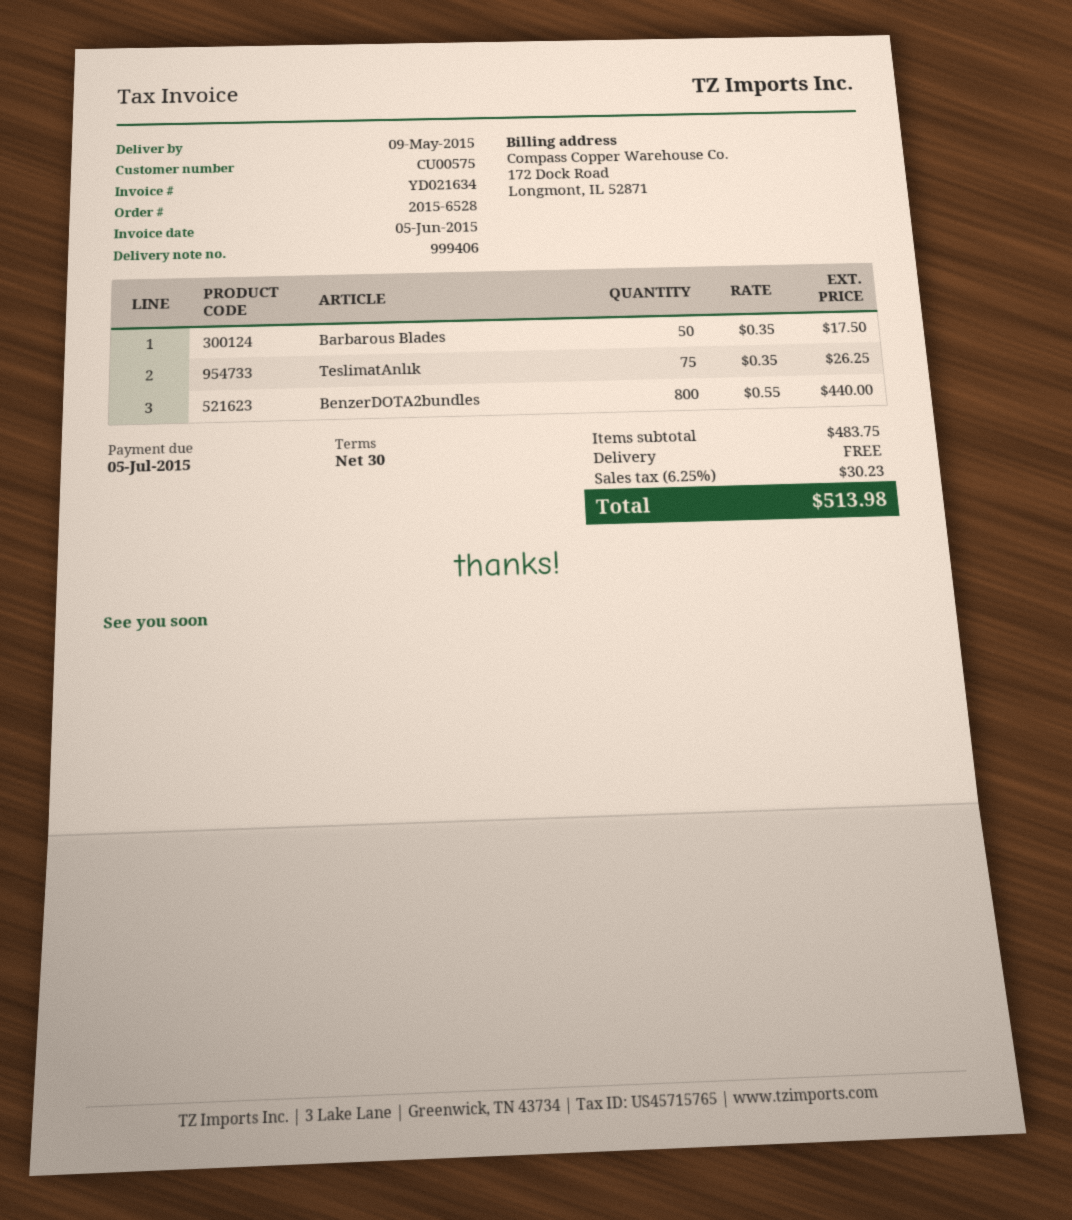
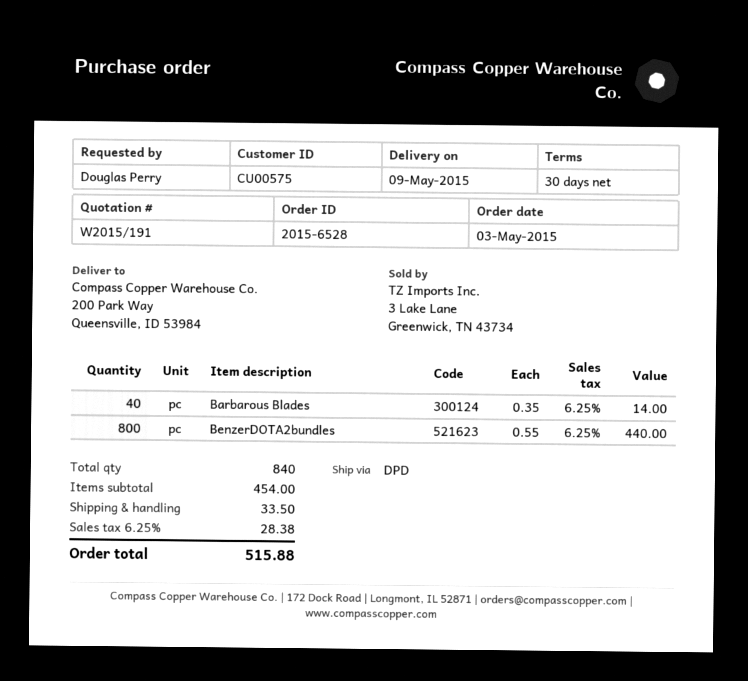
Barbarous Blades: 50 x 0.35 = 17.50 -> 40 x 0.35 = 14.00
TeslimatAnlık: 75 x 0.35 = 26.25 -> none
subtotal: 483.75 -> 454.00
shipping: 0.00 -> 33.50
tax: 6.25% = 30.23 -> 6.25% = 28.38
total: 513.98 -> 515.88

